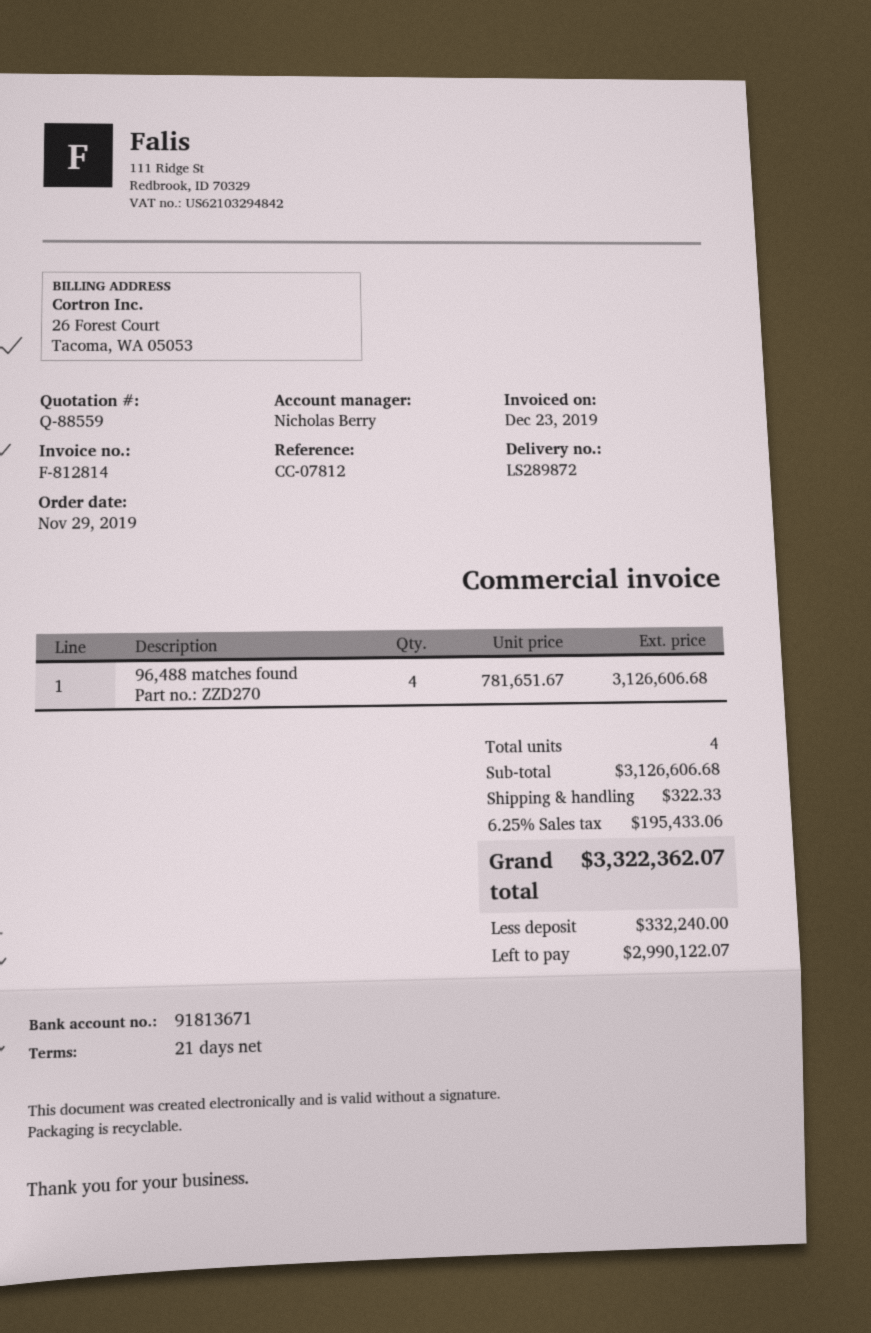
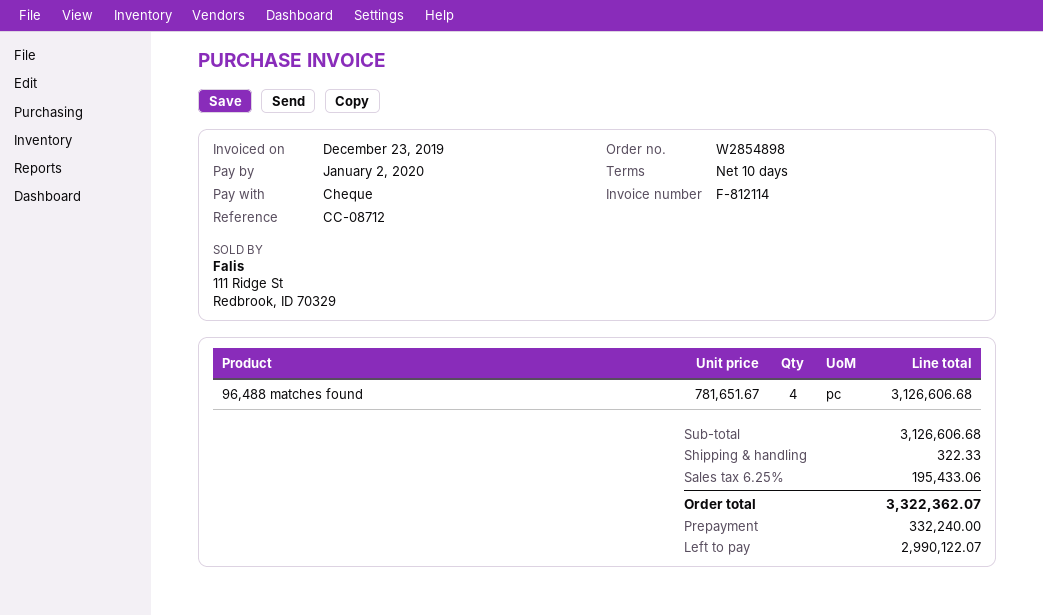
invoice number: F-812814 -> F-812114
payment terms: 21 days -> 10 days
reference: CC-07812 -> CC-08712

